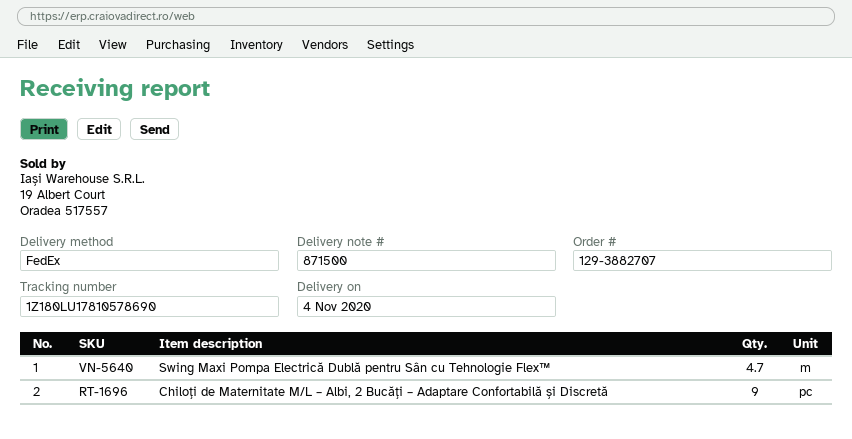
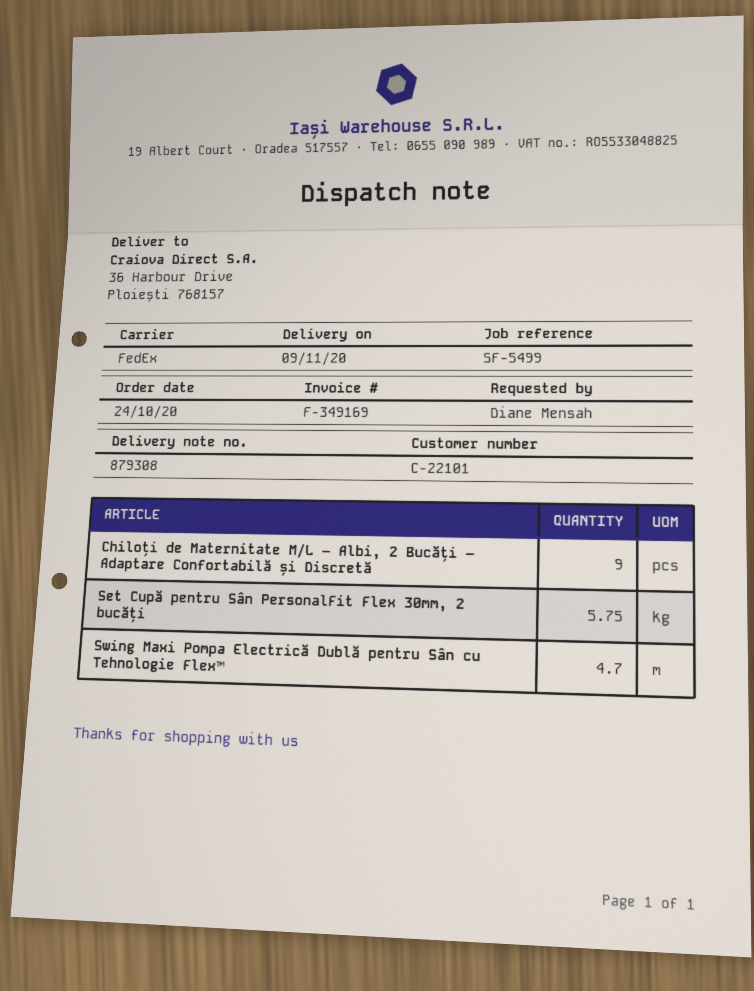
delivery note number: 871500 -> 879308
delivery date: 2020-11-04 -> 2020-11-09
Set Cupă pentru Sân PersonalFit Flex 30mm, 2 bucăți: none -> 5.75

